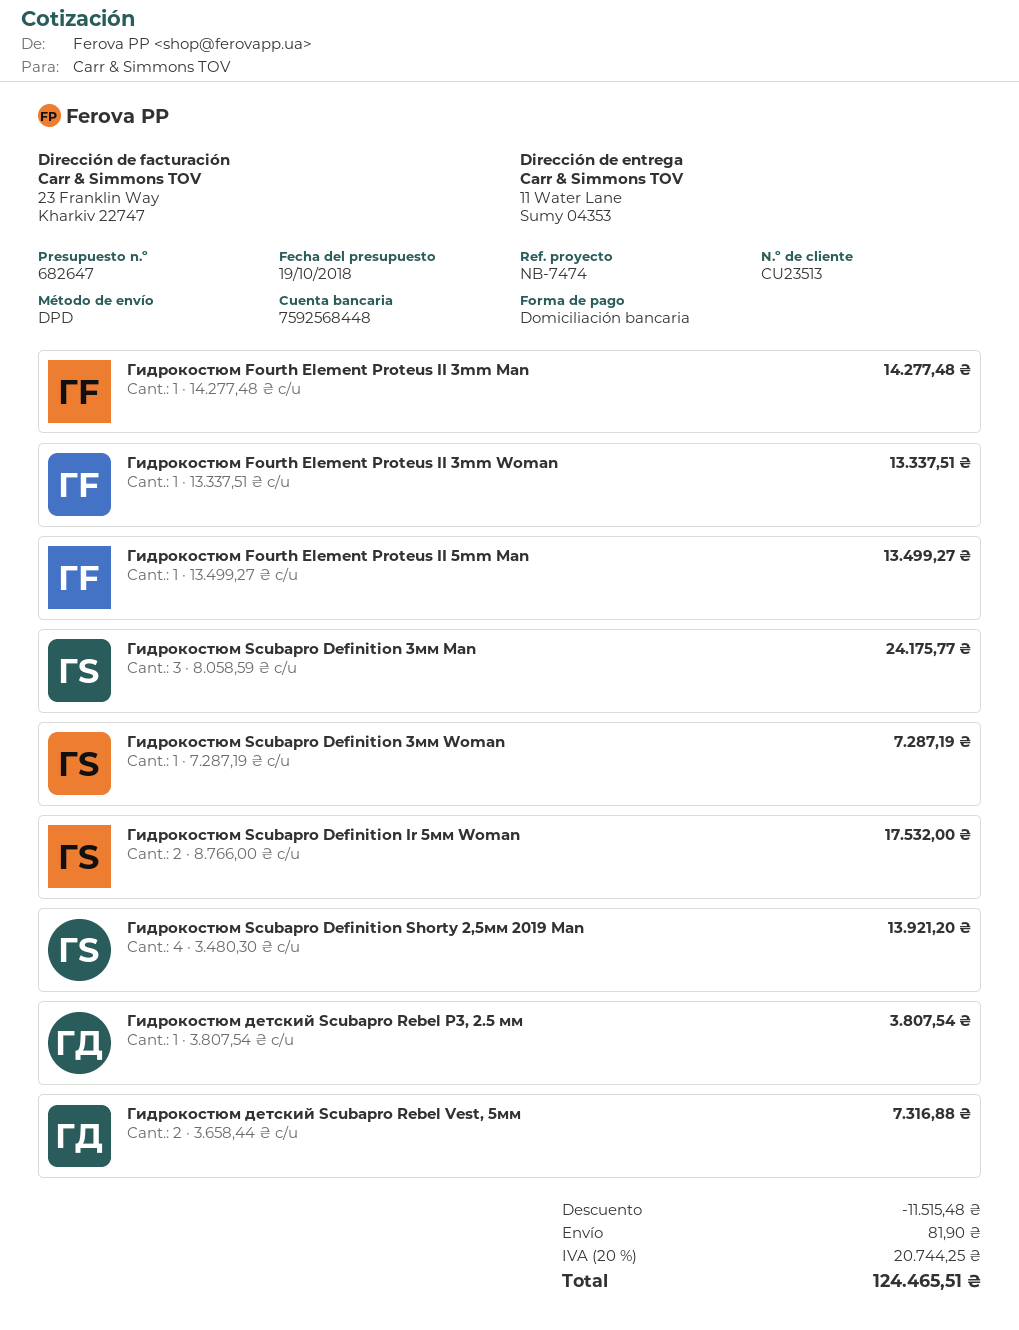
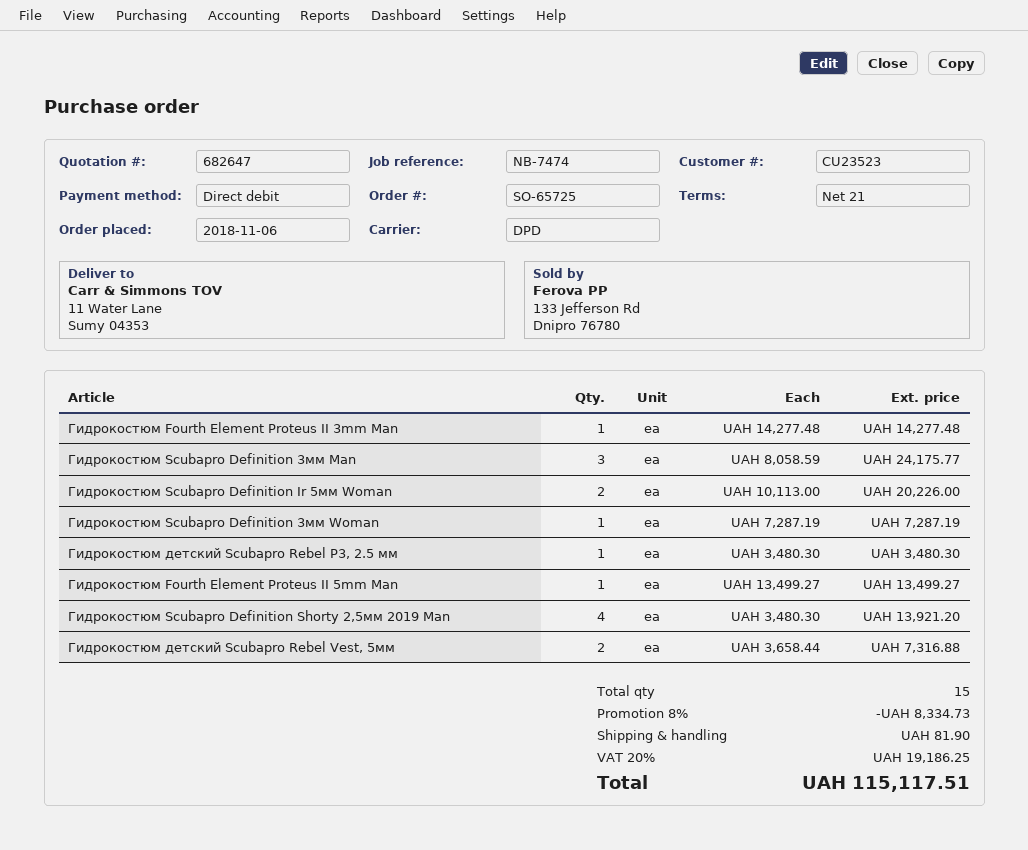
customer number: CU23513 -> CU23523
Гидрокостюм Fourth Element Proteus II 3mm Woman: 1 x 13337.51 = 13337.51 -> none
Гидрокостюм Scubapro Definition Ir 5мм Woman: 2 x 8766.00 = 17532.00 -> 2 x 10113.00 = 20226.00
Гидрокостюм детский Scubapro Rebel P3, 2.5 мм: 1 x 3807.54 = 3807.54 -> 1 x 3480.30 = 3480.30
discount: 11515.48 -> 8334.73
tax: 20% = 20744.25 -> 20% = 19186.25
total: 124465.51 -> 115117.51

